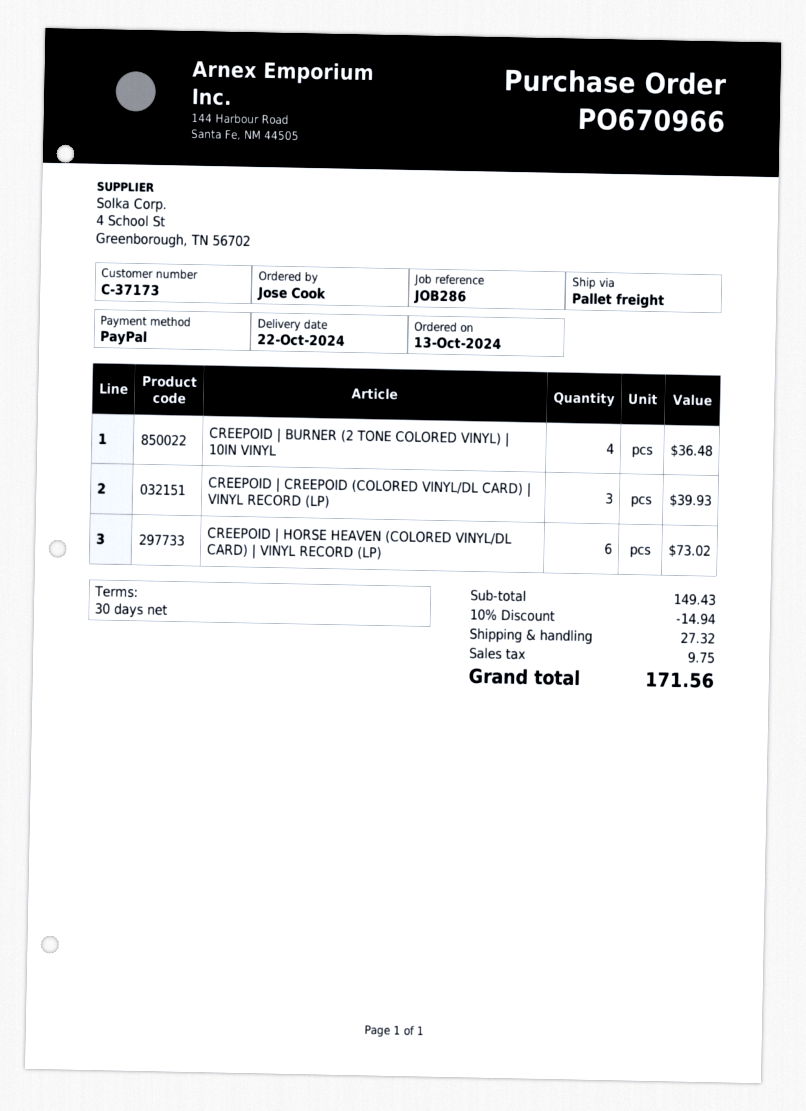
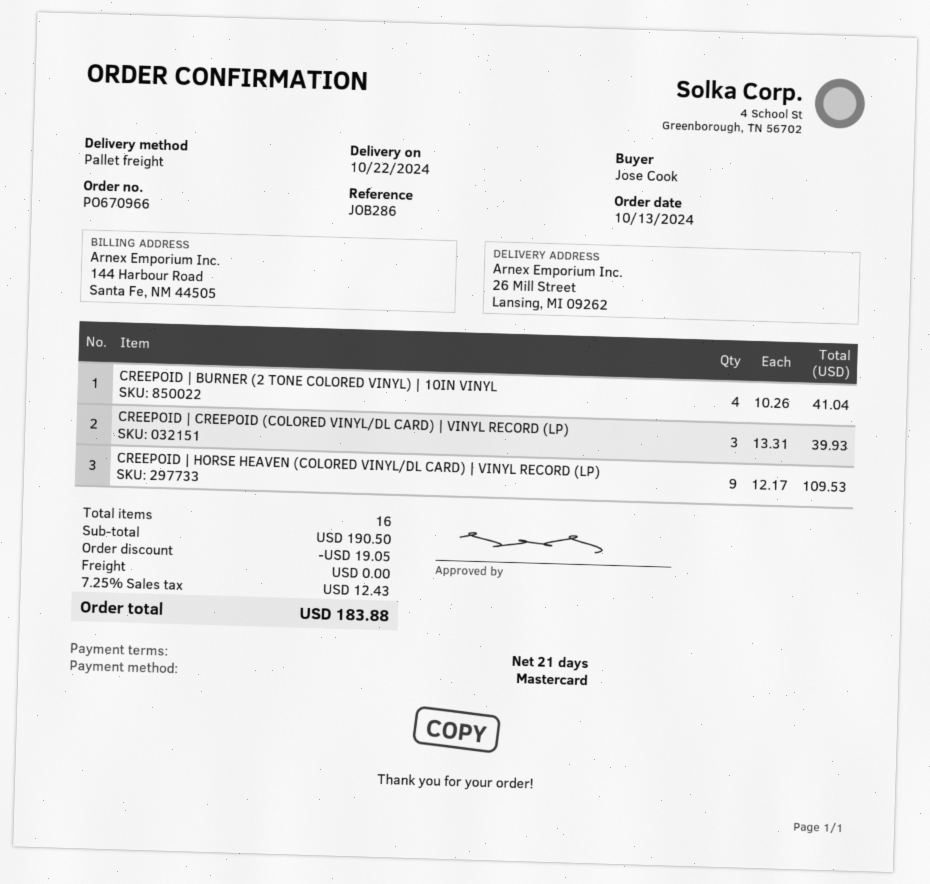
payment terms: 30 days -> 21 days
payment method: PayPal -> Mastercard
CREEPOID | BURNER (2 TONE COLORED VINYL) | 10IN VINYL: 4 for 36.48 -> 4 for 41.04
CREEPOID | HORSE HEAVEN (COLORED VINYL/DL CARD) | VINYL RECORD (LP): 6 for 73.02 -> 9 for 109.53
subtotal: 149.43 -> 190.50
discount: 14.94 -> 19.05
shipping: 27.32 -> 0.00
tax: 9.75 -> 12.43
total: 171.56 -> 183.88

